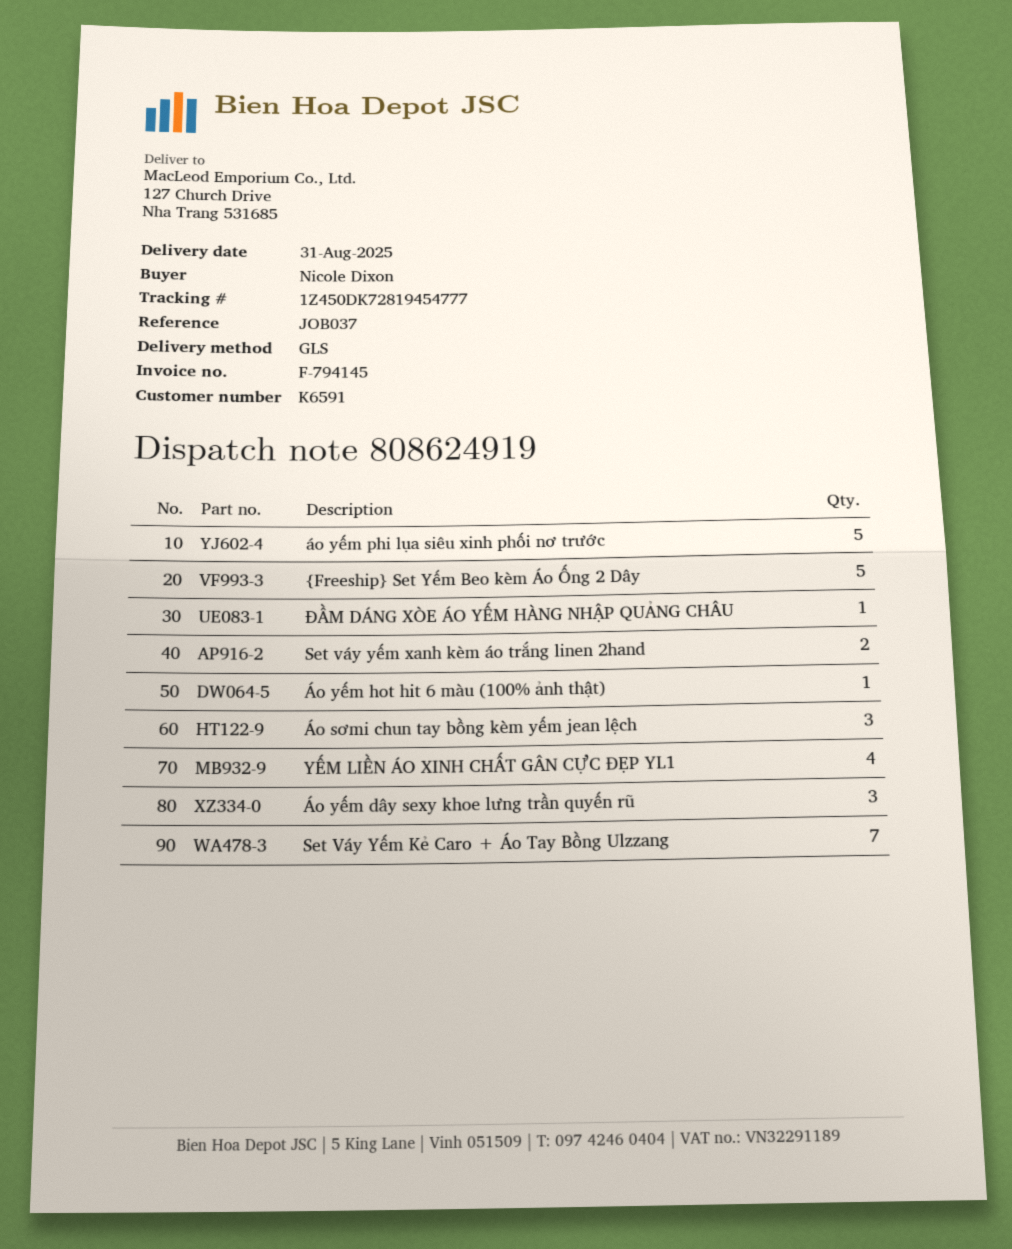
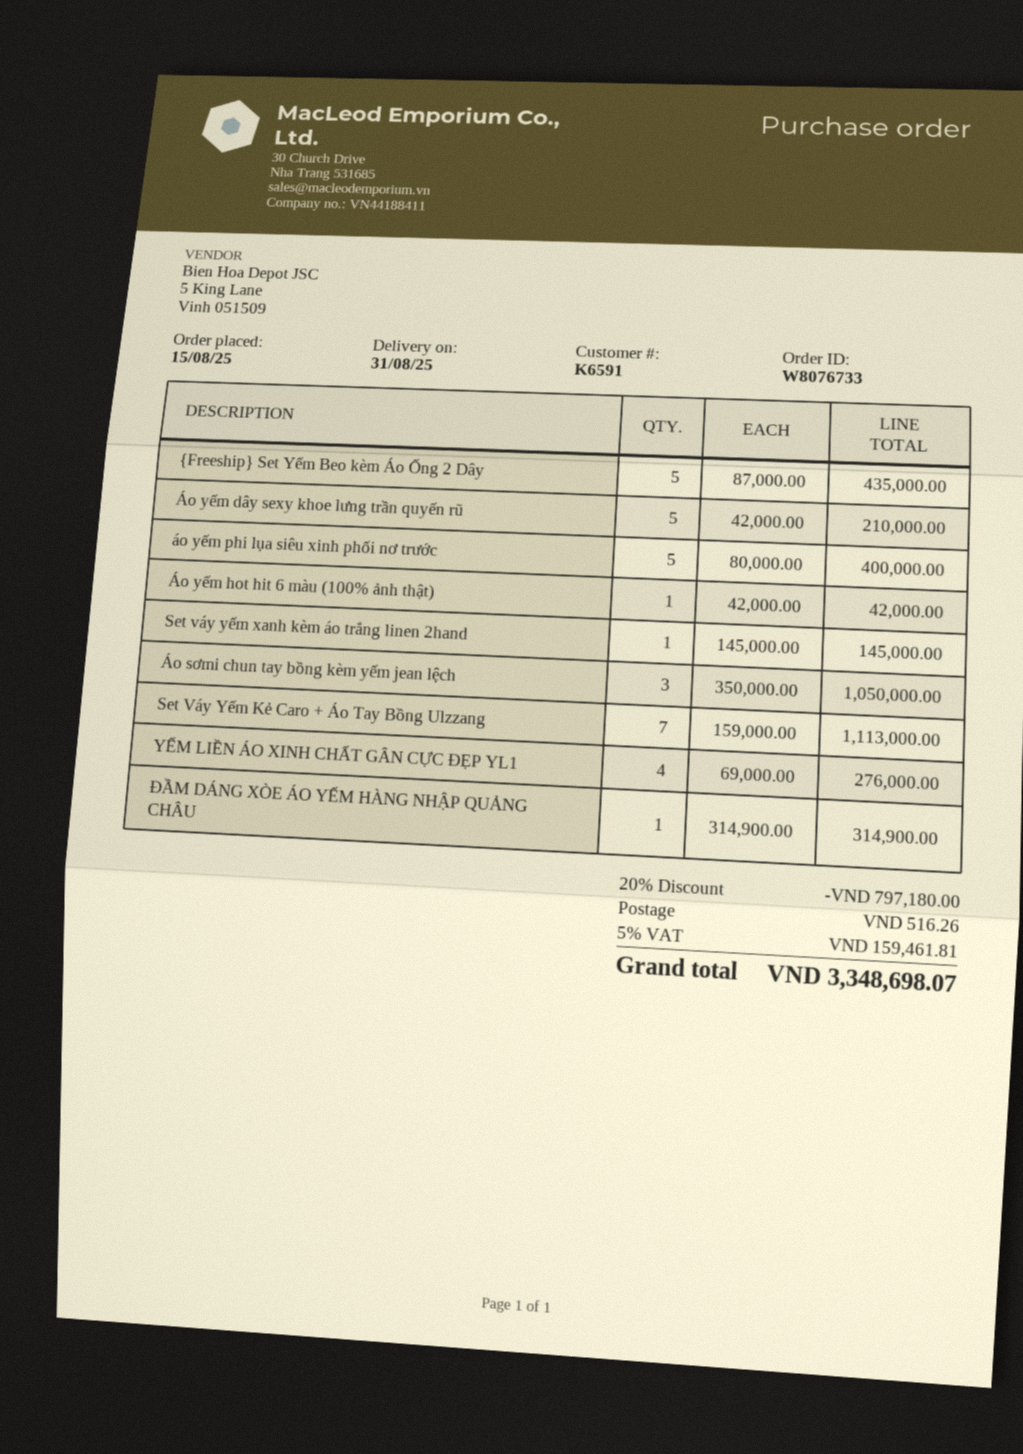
Set váy yếm xanh kèm áo trắng linen 2hand: 2 -> 1
Áo yếm dây sexy khoe lưng trần quyến rũ: 3 -> 5

